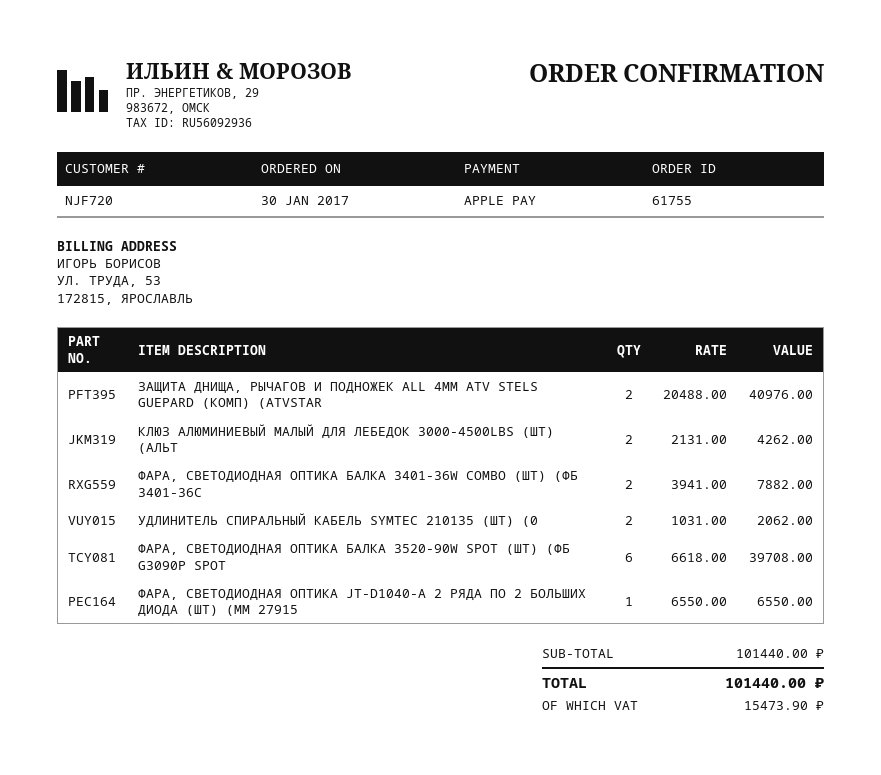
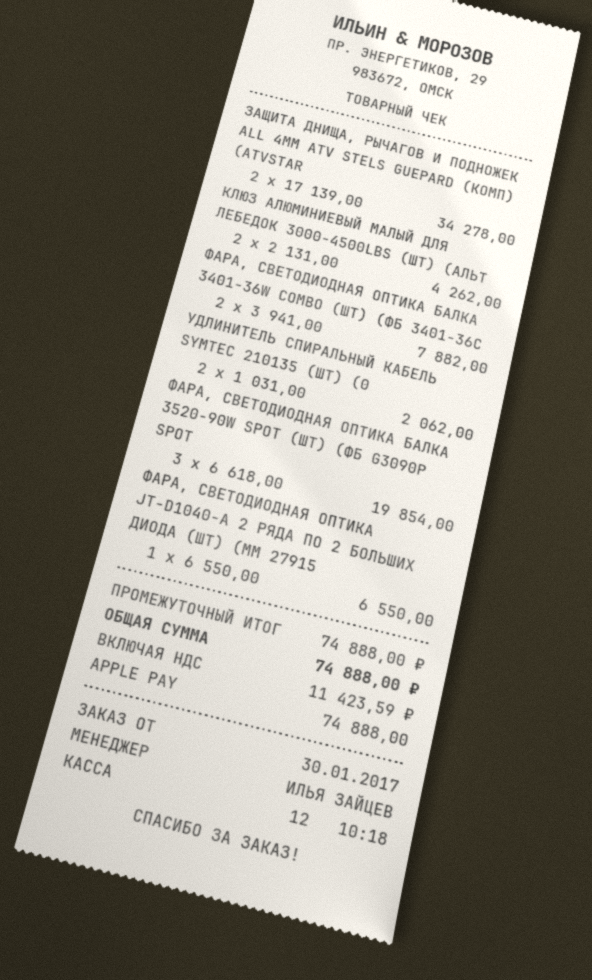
ЗАЩИТА ДНИЩА, РЫЧАГОВ И ПОДНОЖЕК ALL 4MM ATV STELS GUEPARD (КОМП) (ATVSTAR: 2 x 20488.00 = 40976.00 -> 2 x 17139.00 = 34278.00
ФАРА, СВЕТОДИОДНАЯ ОПТИКА БАЛКА 3520-90W SPOT (ШТ) (ФБ G3090P SPOT: 6 x 6618.00 = 39708.00 -> 3 x 6618.00 = 19854.00
subtotal: 101440.00 -> 74888.00
tax: 15473.90 -> 11423.59
total: 101440.00 -> 74888.00

